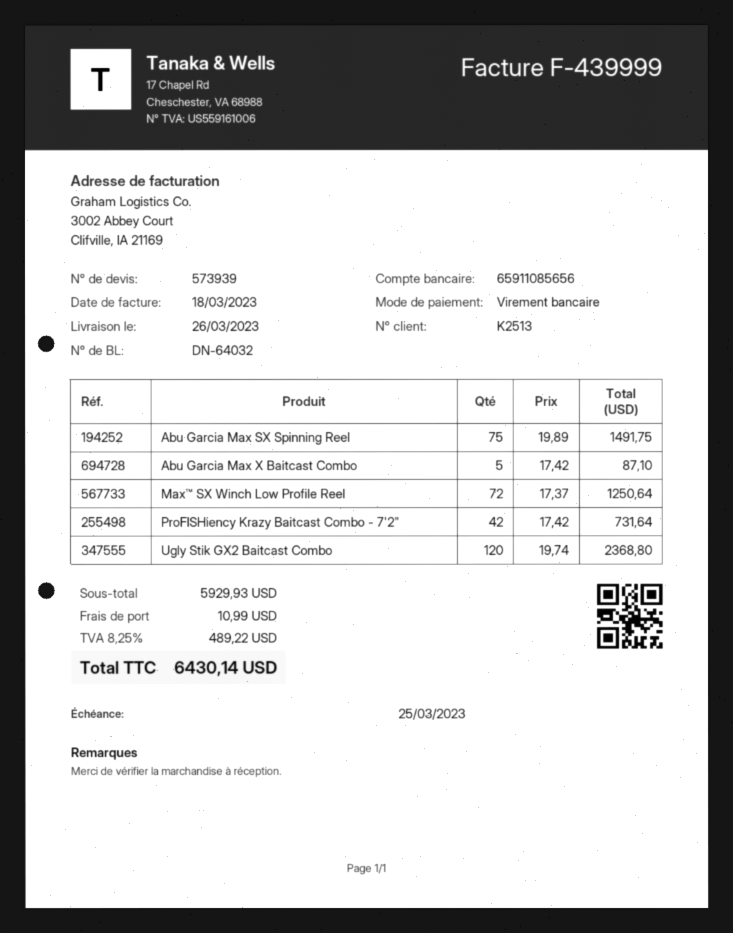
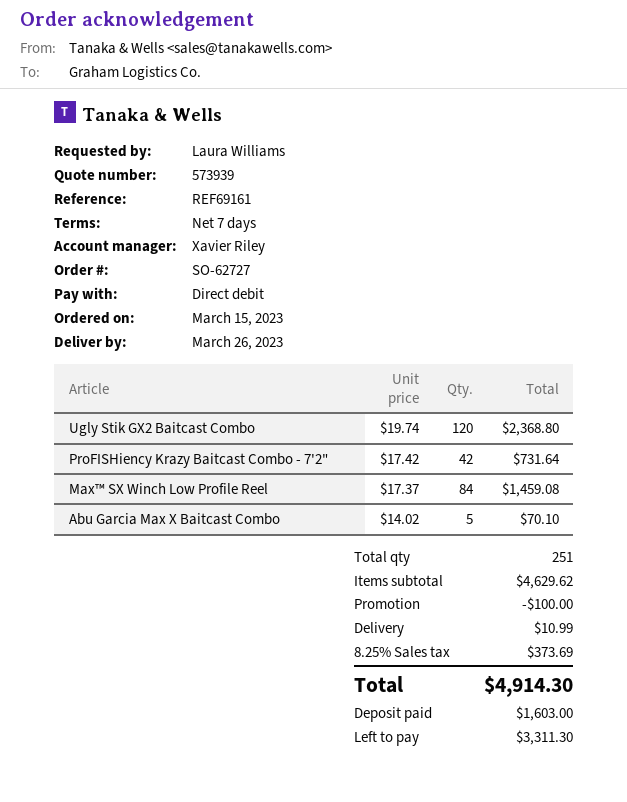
payment method: bank transfer -> direct debit
Abu Garcia Max SX Spinning Reel: 75 x 19.89 = 1491.75 -> none
Abu Garcia Max X Baitcast Combo: 5 x 17.42 = 87.10 -> 5 x 14.02 = 70.10
Max™ SX Winch Low Profile Reel: 72 x 17.37 = 1250.64 -> 84 x 17.37 = 1459.08
subtotal: 5929.93 -> 4629.62
discount: none -> 100.00
tax: 8.25% = 489.22 -> 8.25% = 373.69
total: 6430.14 -> 4914.30

